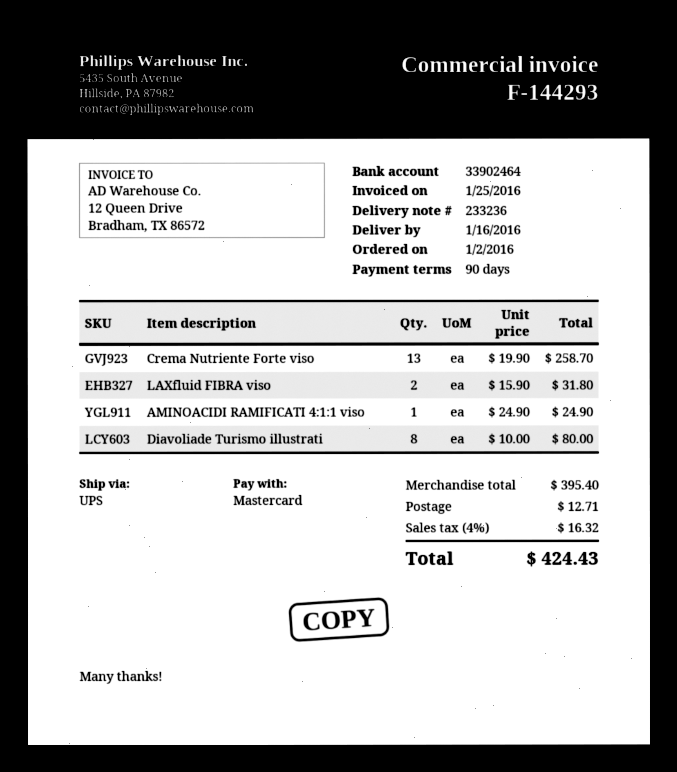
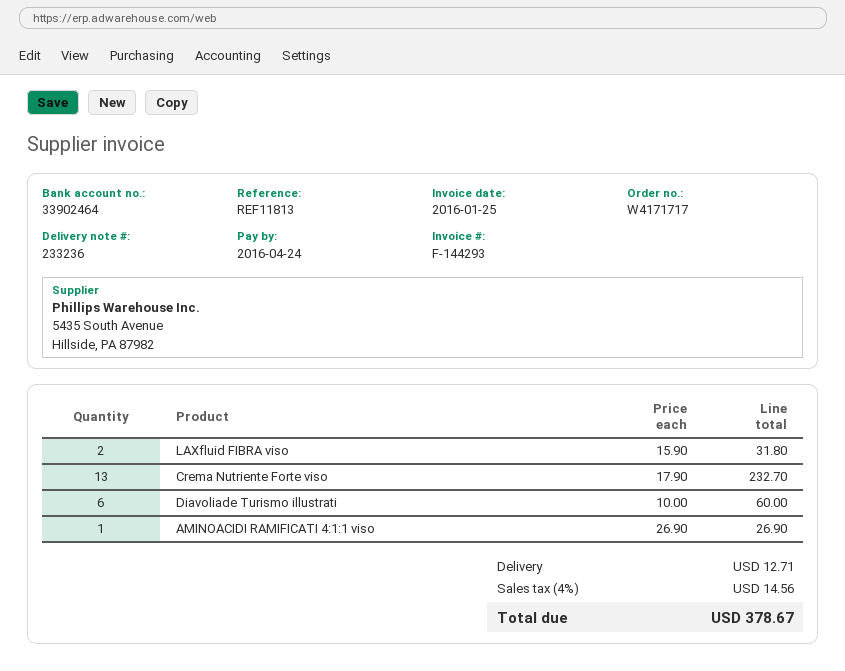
Crema Nutriente Forte viso: 13 x 19.90 = 258.70 -> 13 x 17.90 = 232.70
AMINOACIDI RAMIFICATI 4:1:1 viso: 1 x 24.90 = 24.90 -> 1 x 26.90 = 26.90
Diavoliade Turismo illustrati: 8 x 10.00 = 80.00 -> 6 x 10.00 = 60.00
tax: 4% = 16.32 -> 4% = 14.56
total: 424.43 -> 378.67

